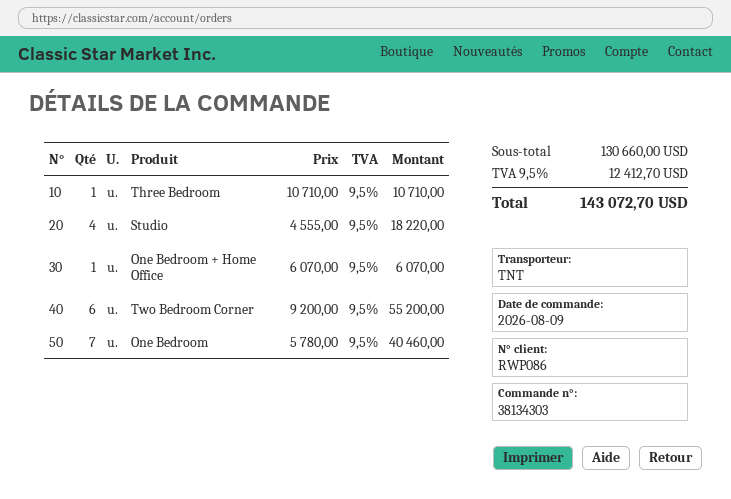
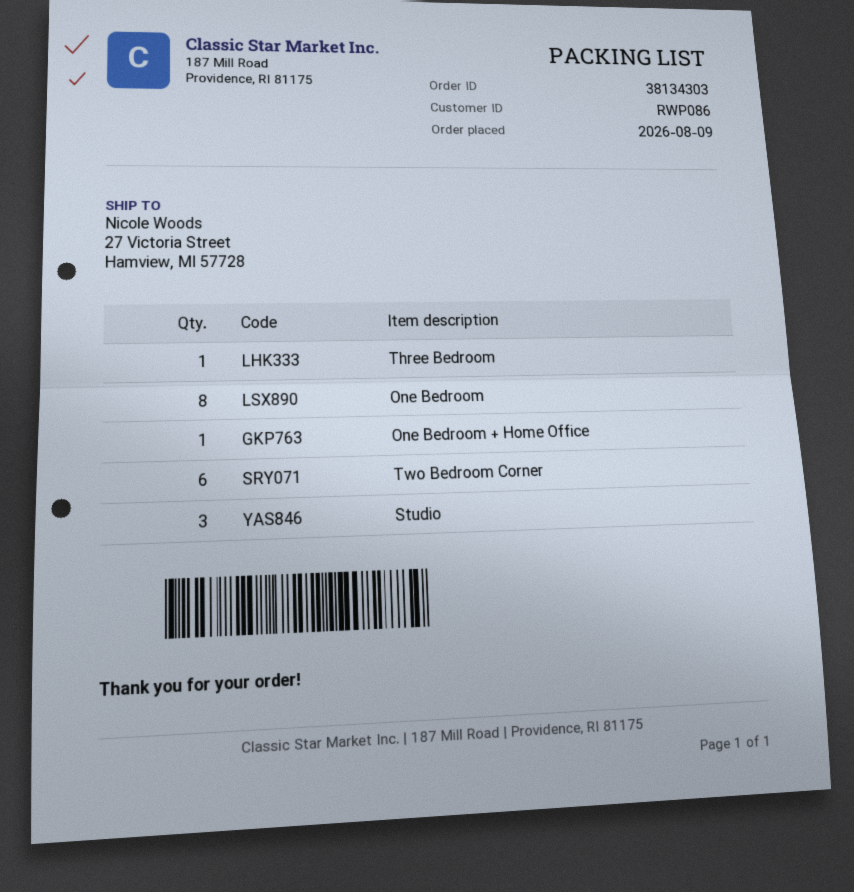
Studio: 4 -> 3
One Bedroom: 7 -> 8

